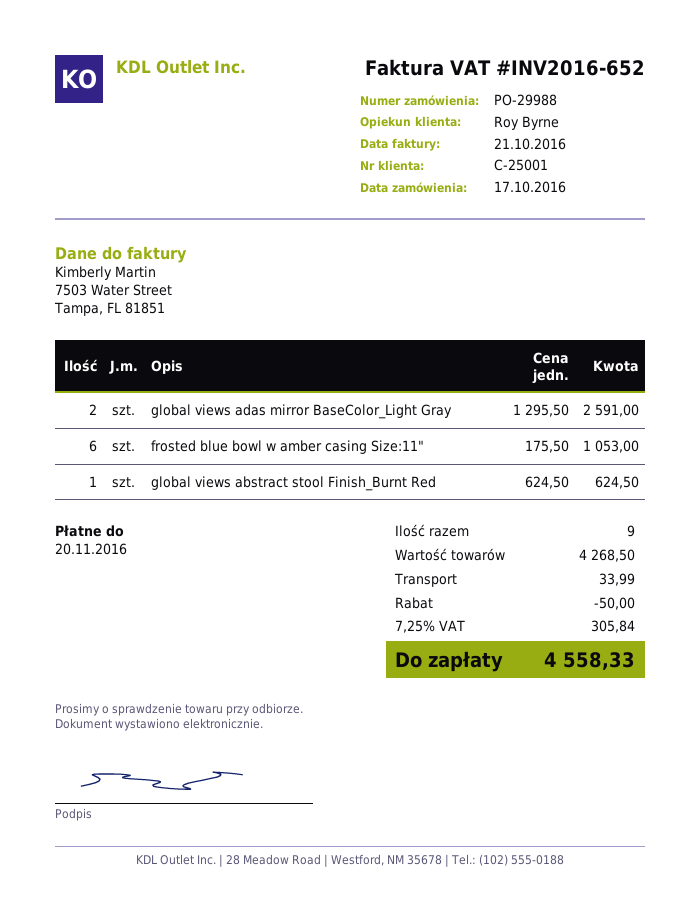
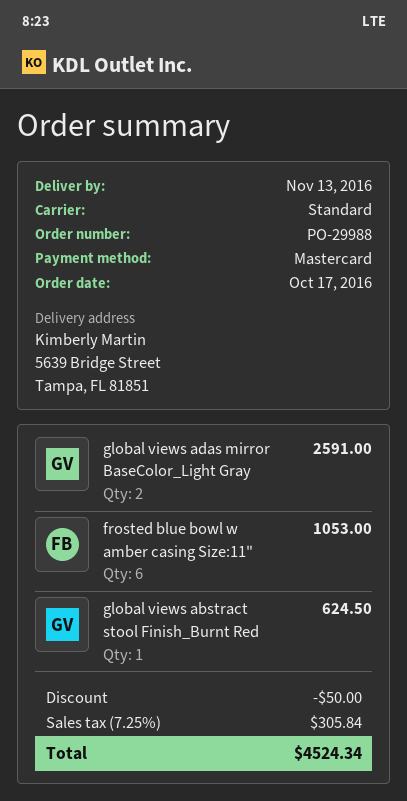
shipping: 33.99 -> none
total: 4558.33 -> 4524.34

